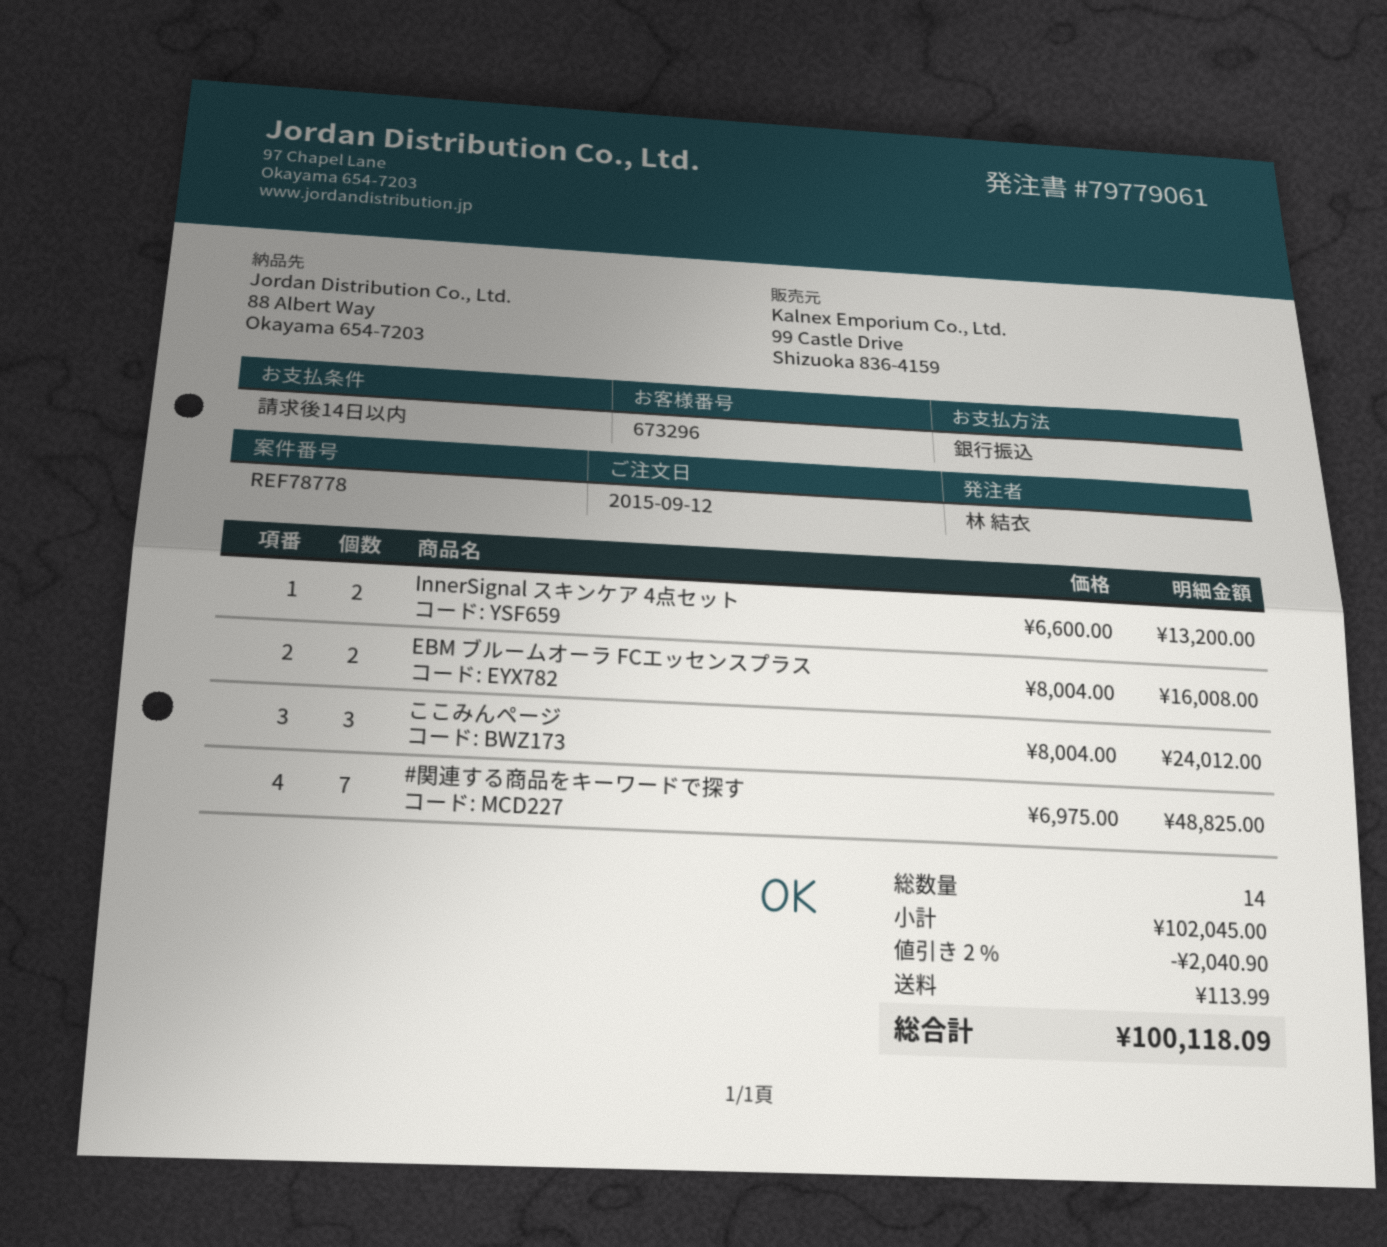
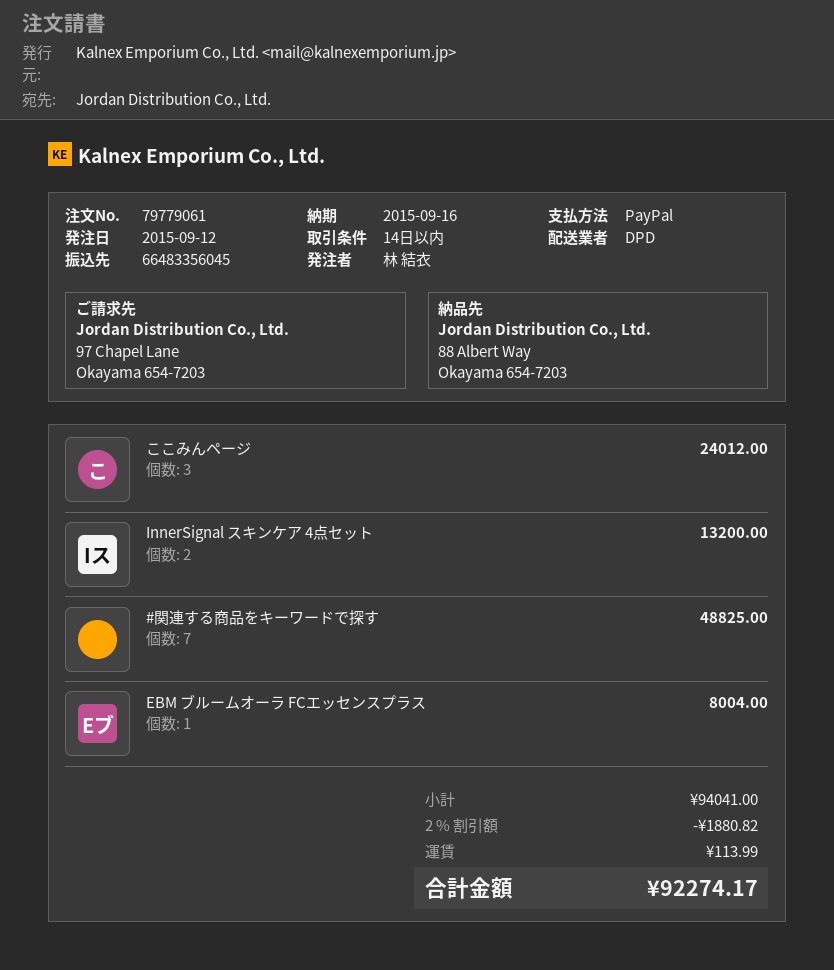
payment method: bank transfer -> PayPal
EBM ブルームオーラ FCエッセンスプラス: 2 for 16008.00 -> 1 for 8004.00
subtotal: 102045.00 -> 94041.00
discount: 2% = 2040.90 -> 2% = 1880.82
total: 100118.09 -> 92274.17

